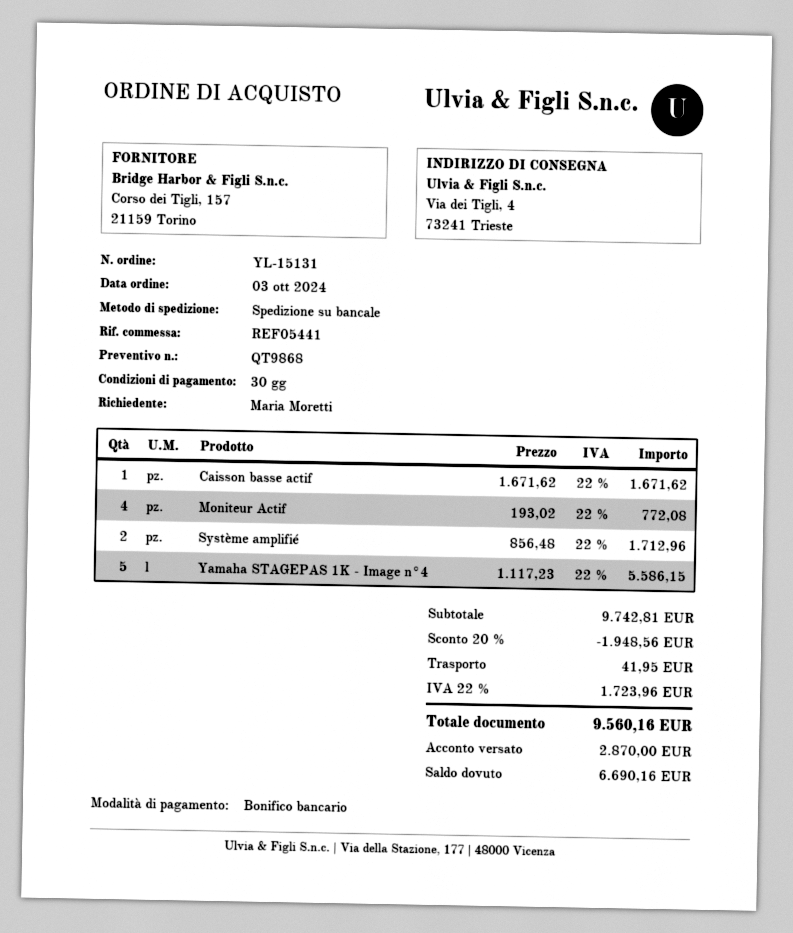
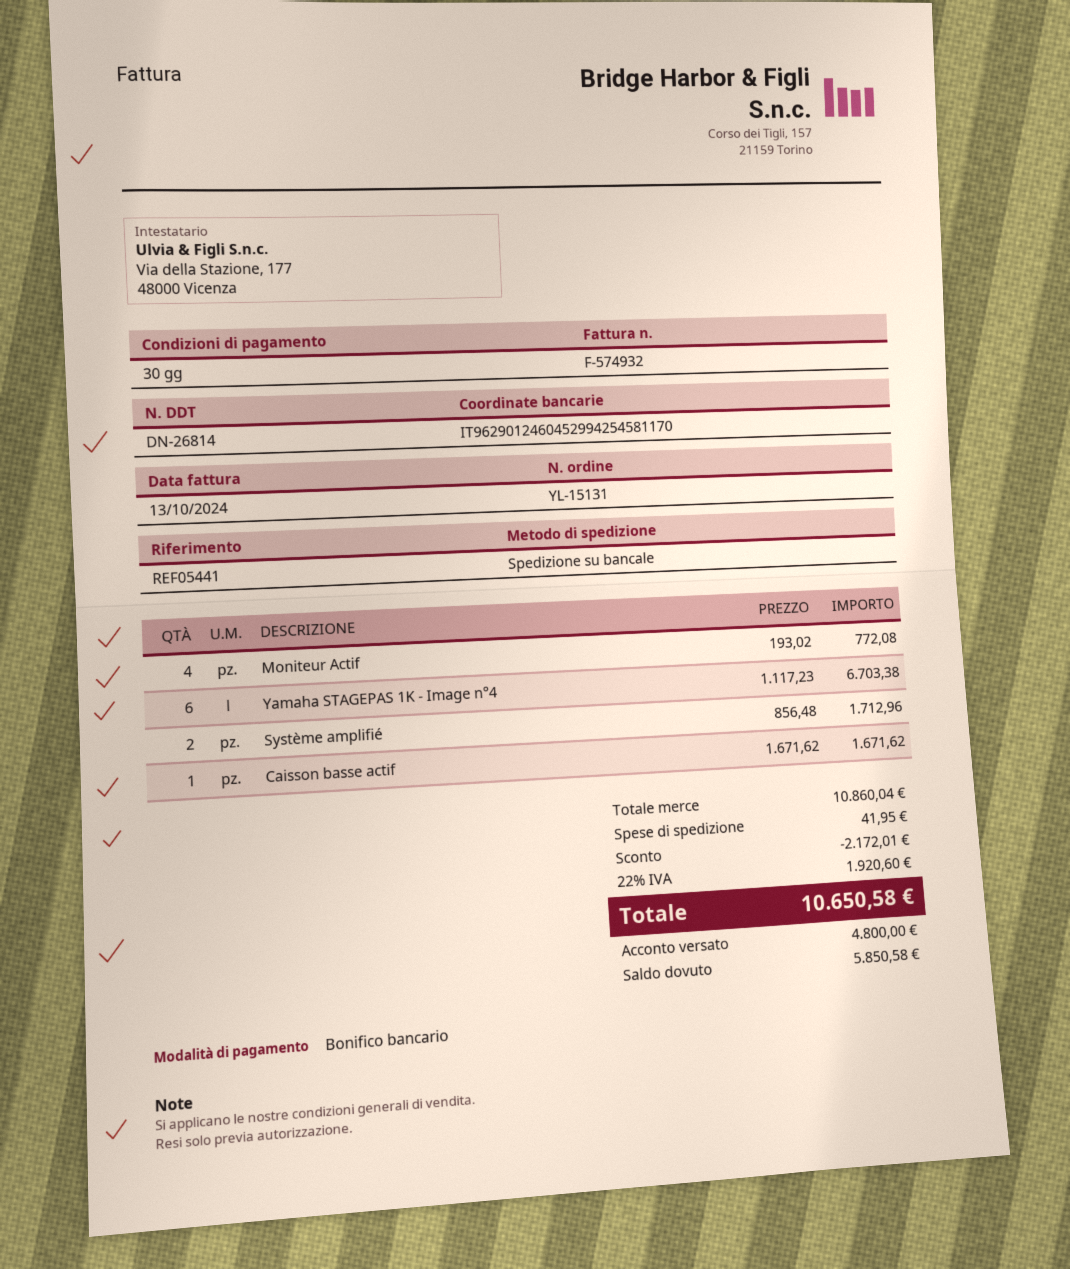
Yamaha STAGEPAS 1K - Image n°4: 5 x 1117.23 = 5586.15 -> 6 x 1117.23 = 6703.38
subtotal: 9742.81 -> 10860.04
discount: 1948.56 -> 2172.01
tax: 22% = 1723.96 -> 22% = 1920.60
total: 9560.16 -> 10650.58
deposit: 2870.00 -> 4800.00
balance: 6690.16 -> 5850.58

